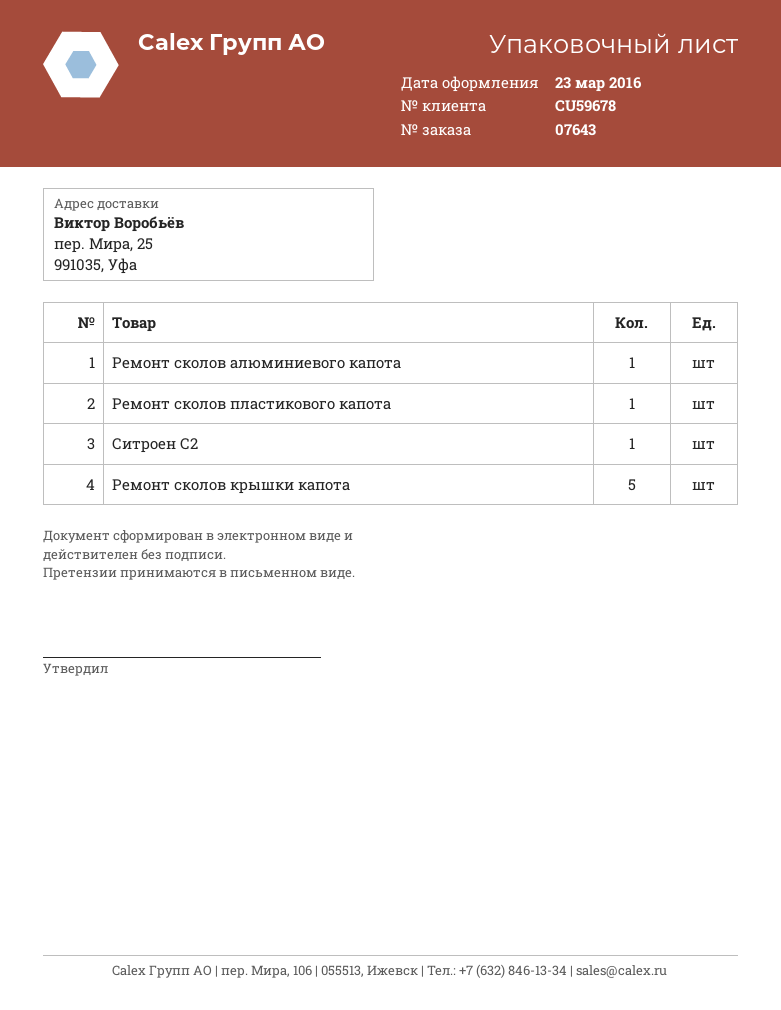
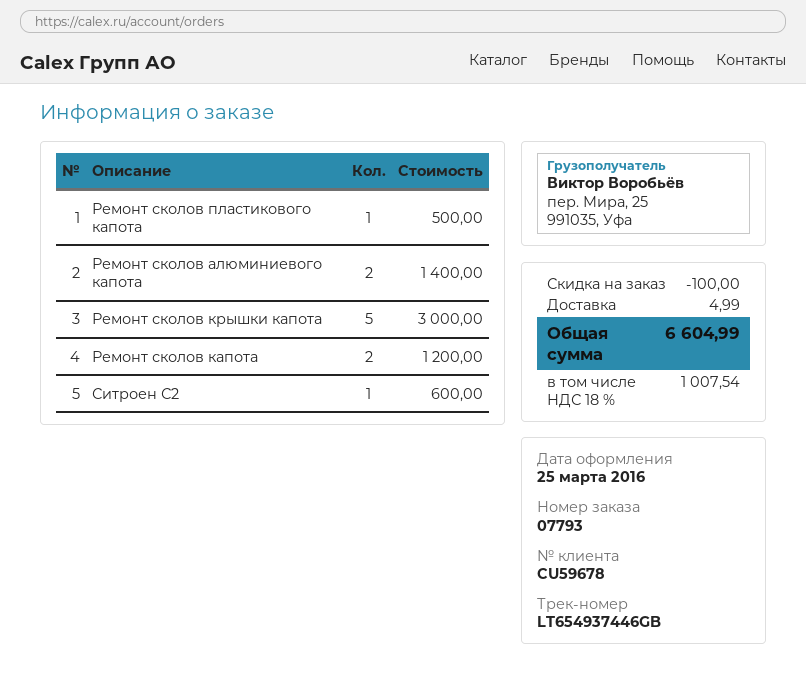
order number: 07643 -> 07793
order date: 2016-03-23 -> 2016-03-25
Ремонт сколов алюминиевого капота: 1 -> 2
Ремонт сколов капота: none -> 2

